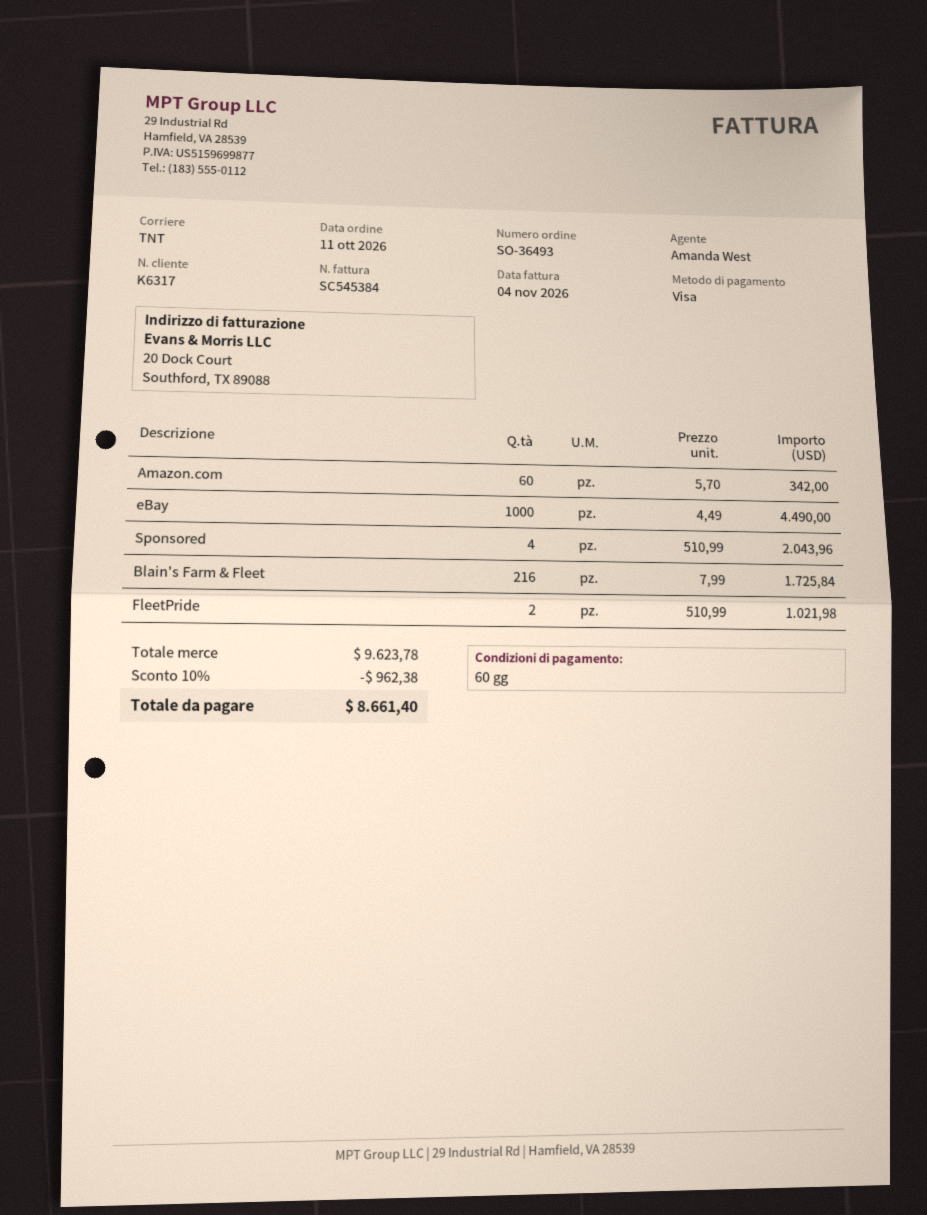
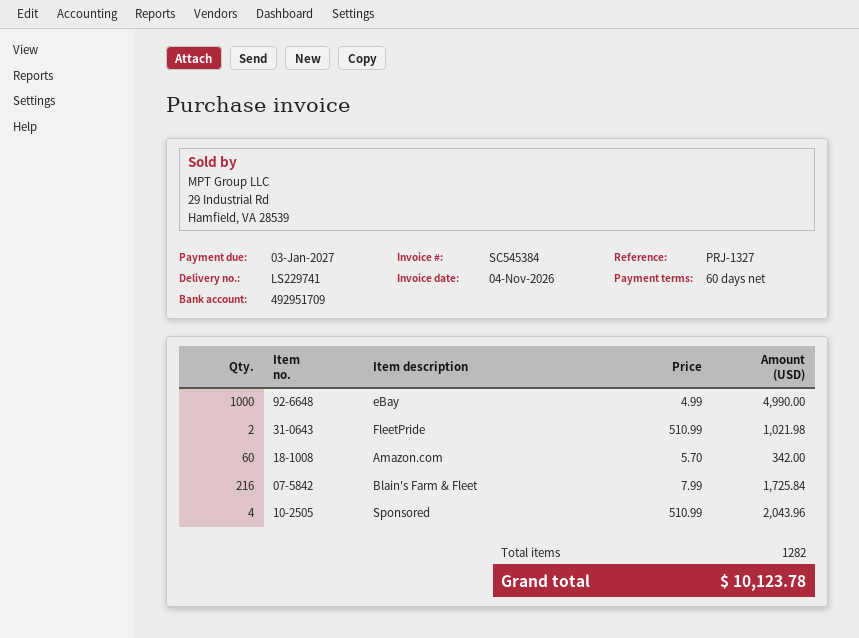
eBay: 1000 x 4.49 = 4490.00 -> 1000 x 4.99 = 4990.00
discount: 10% = 962.38 -> none
total: 8661.40 -> 10123.78

